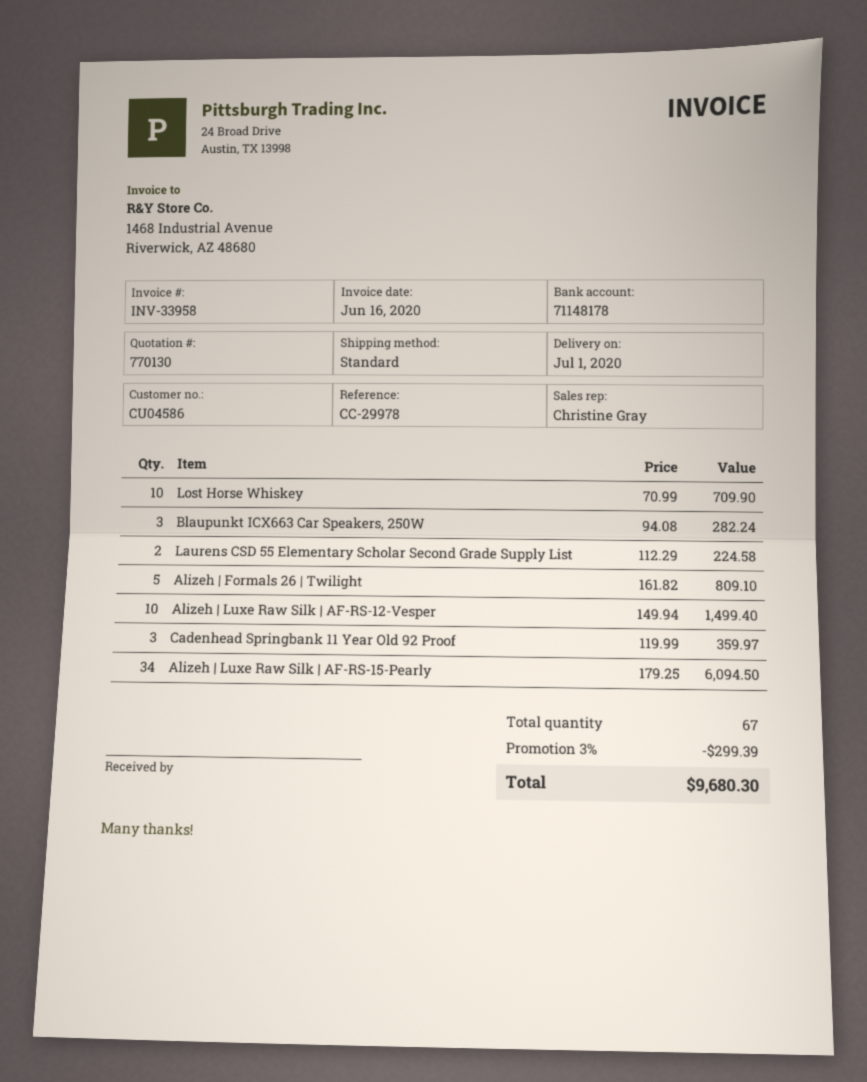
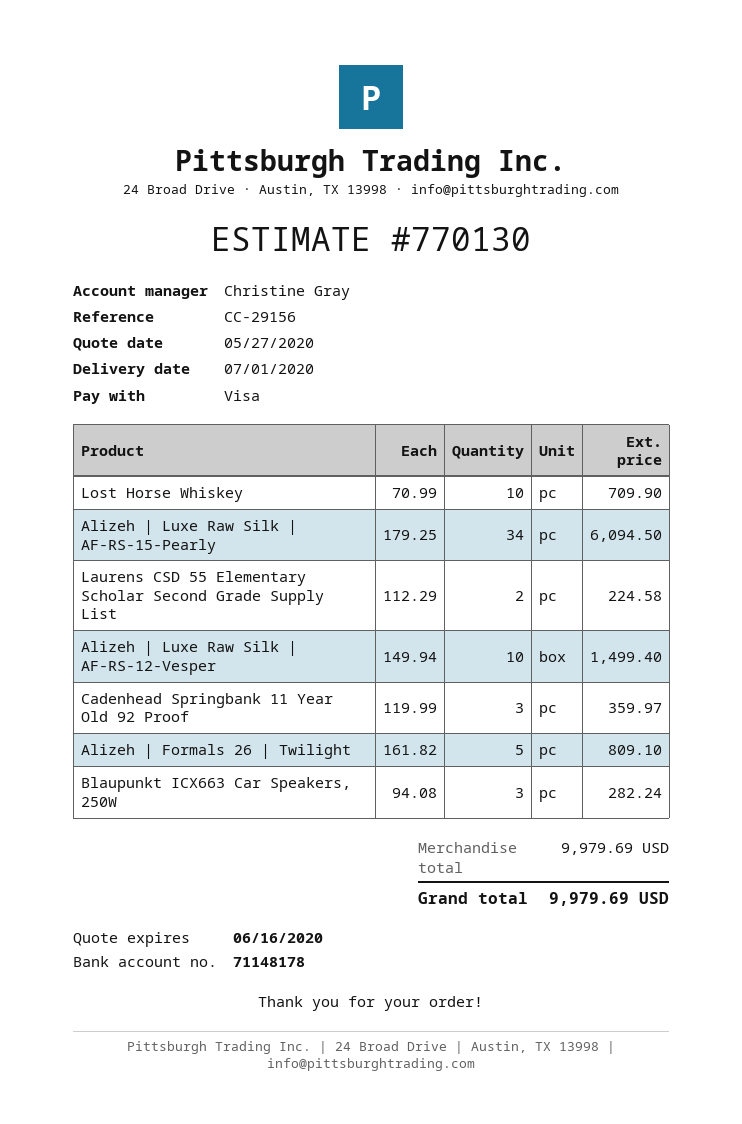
reference: CC-29978 -> CC-29156
discount: 3% = 299.39 -> none
total: 9680.30 -> 9979.69

